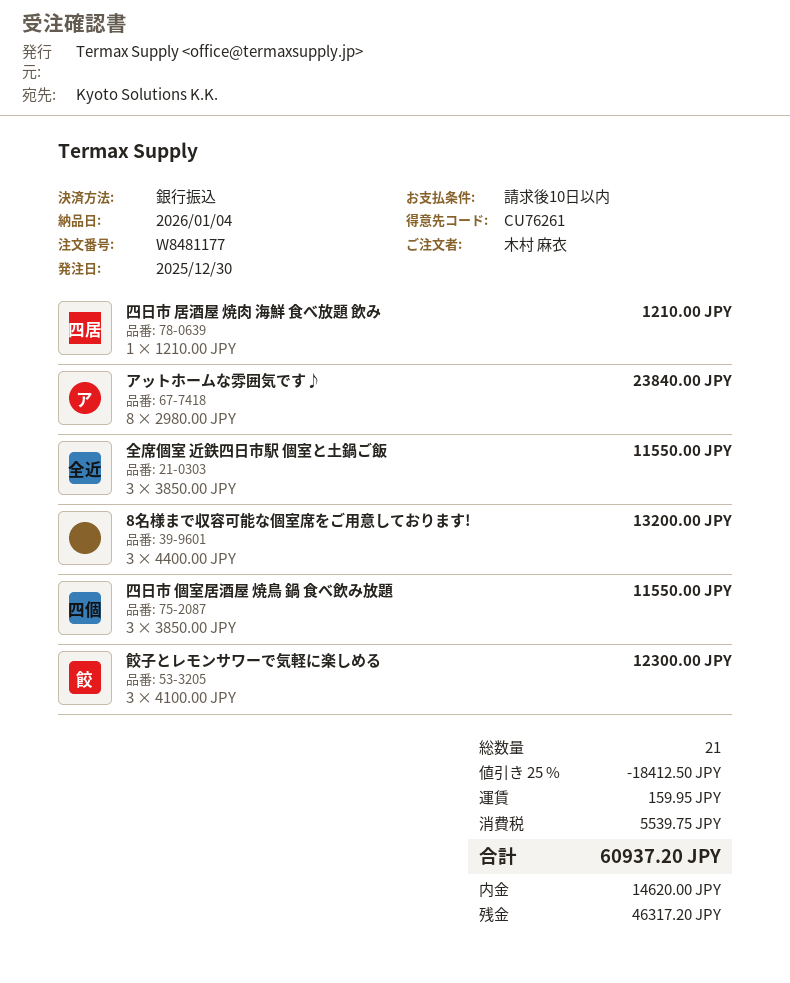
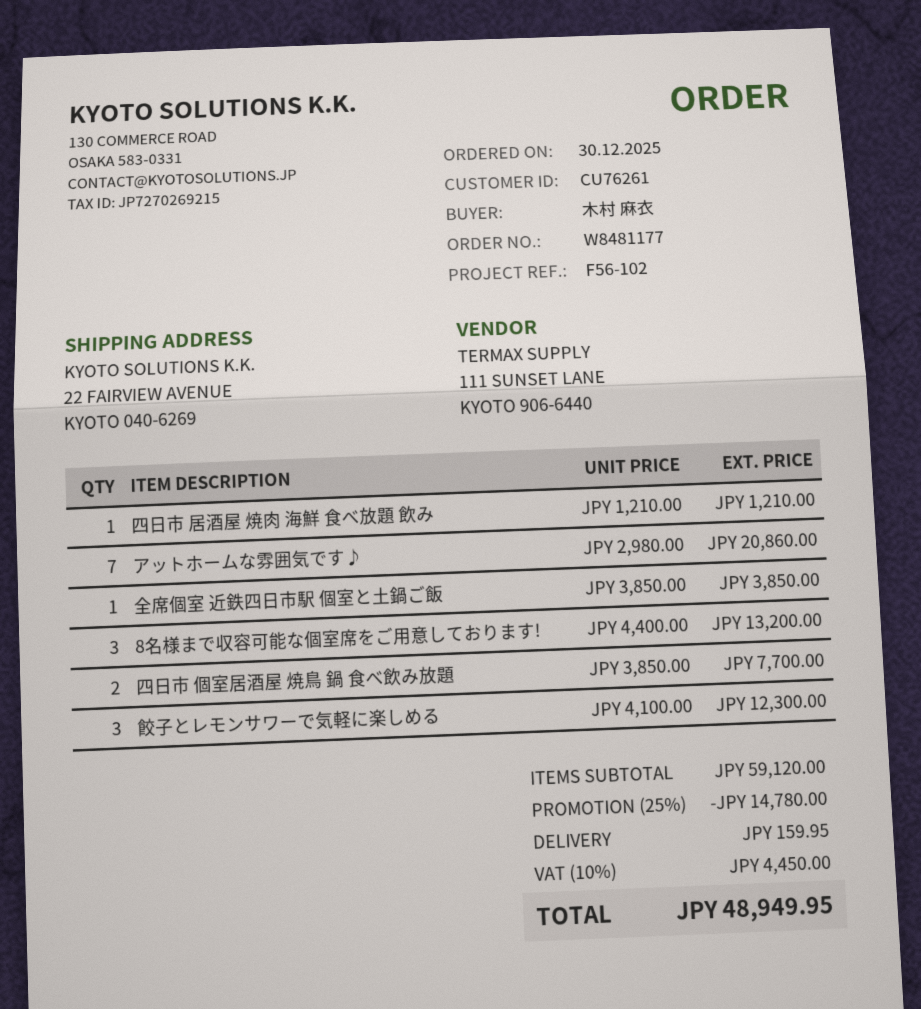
アットホームな雰囲気です♪: 8 x 2980.00 = 23840.00 -> 7 x 2980.00 = 20860.00
全席個室 近鉄四日市駅 個室と土鍋ご飯: 3 x 3850.00 = 11550.00 -> 1 x 3850.00 = 3850.00
四日市 個室居酒屋 焼鳥 鍋 食べ飲み放題: 3 x 3850.00 = 11550.00 -> 2 x 3850.00 = 7700.00
discount: 25% = 18412.50 -> 25% = 14780.00
tax: 5539.75 -> 4450.00
total: 60937.20 -> 48949.95

